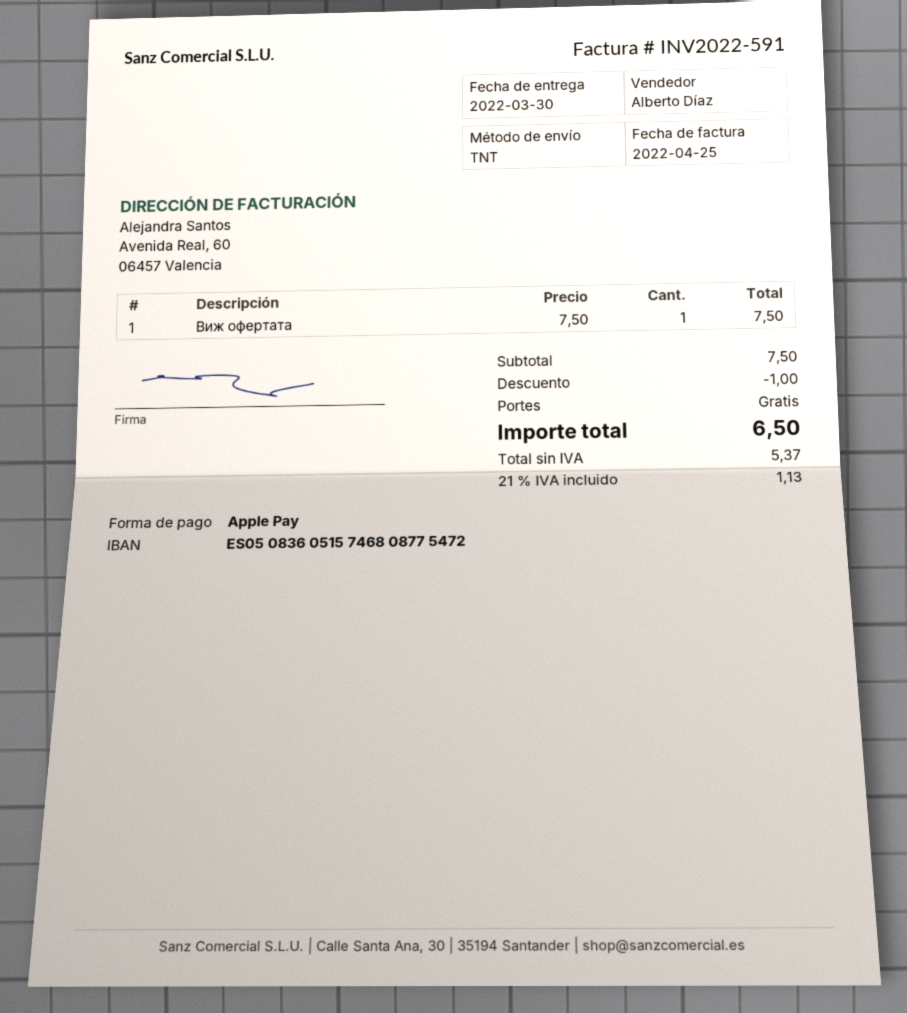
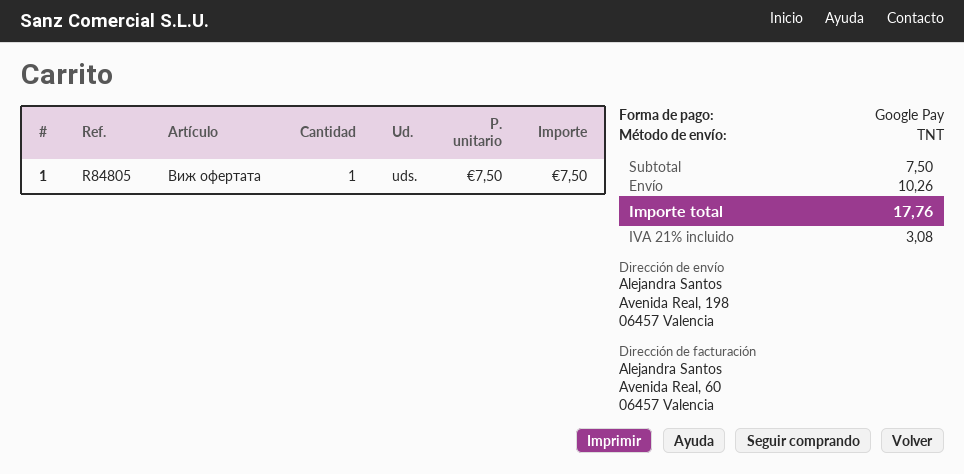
payment method: Apple Pay -> Google Pay
discount: 1.00 -> none
shipping: 0.00 -> 10.26
tax: 21% = 1.13 -> 21% = 3.08
total: 6.50 -> 17.76

